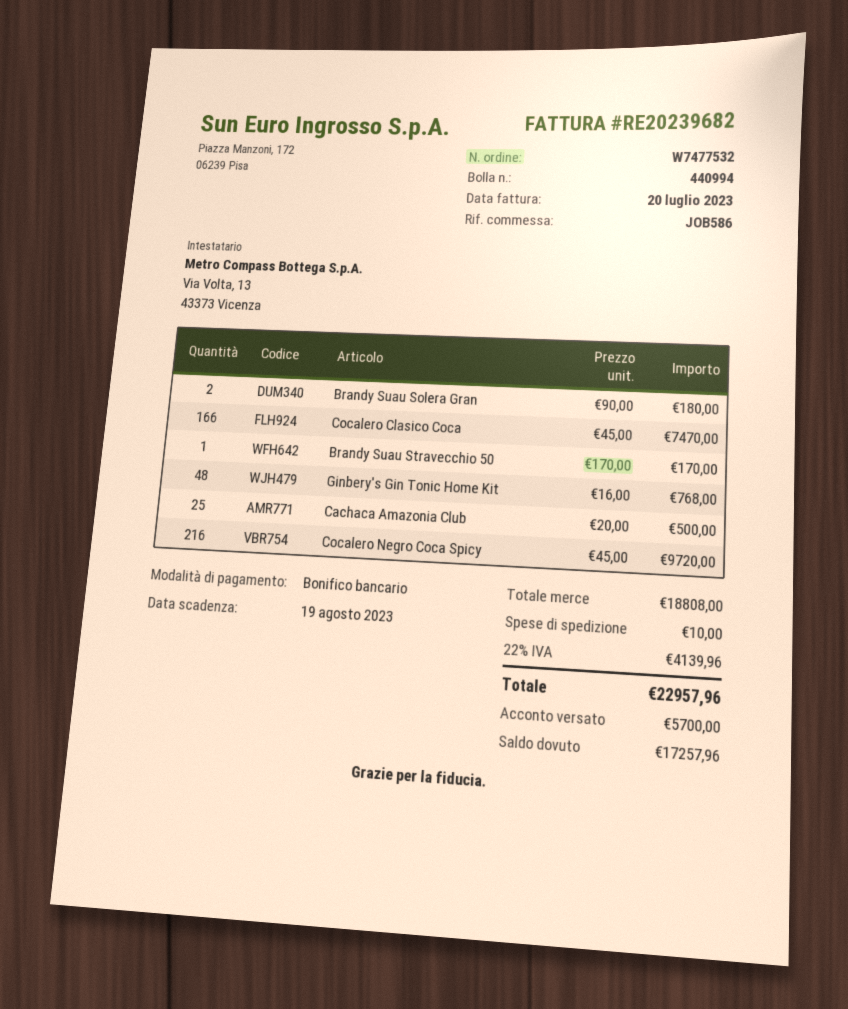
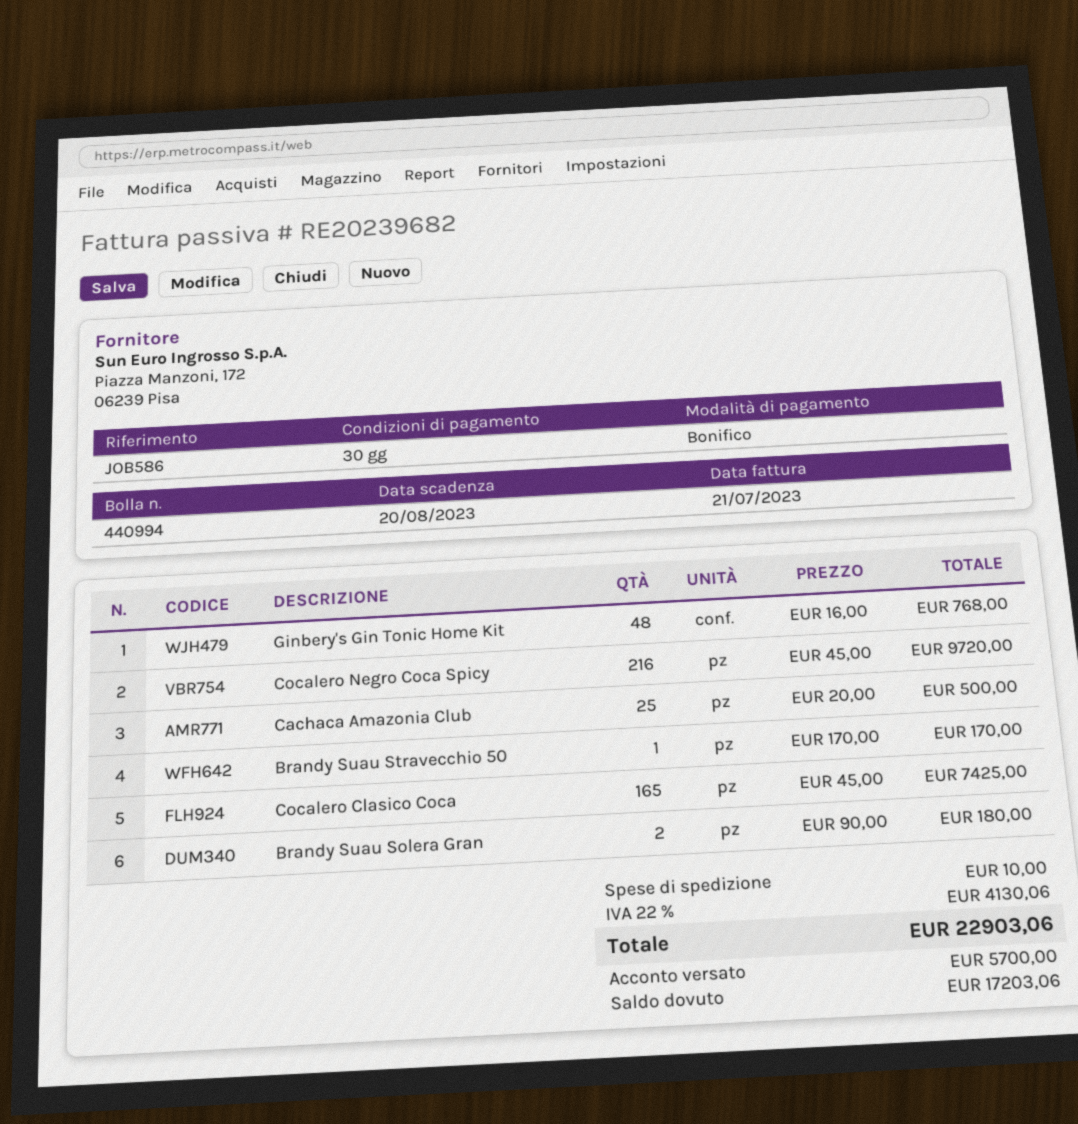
invoice date: 2023-07-20 -> 2023-07-21
due date: 2023-08-19 -> 2023-08-20
Cocalero Clasico Coca: 166 x 45.00 = 7470.00 -> 165 x 45.00 = 7425.00
tax: 22% = 4139.96 -> 22% = 4130.06
total: 22957.96 -> 22903.06
balance: 17257.96 -> 17203.06

